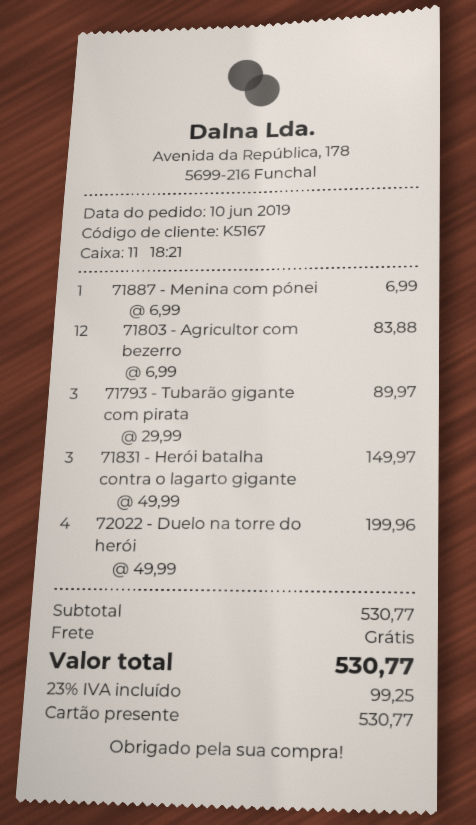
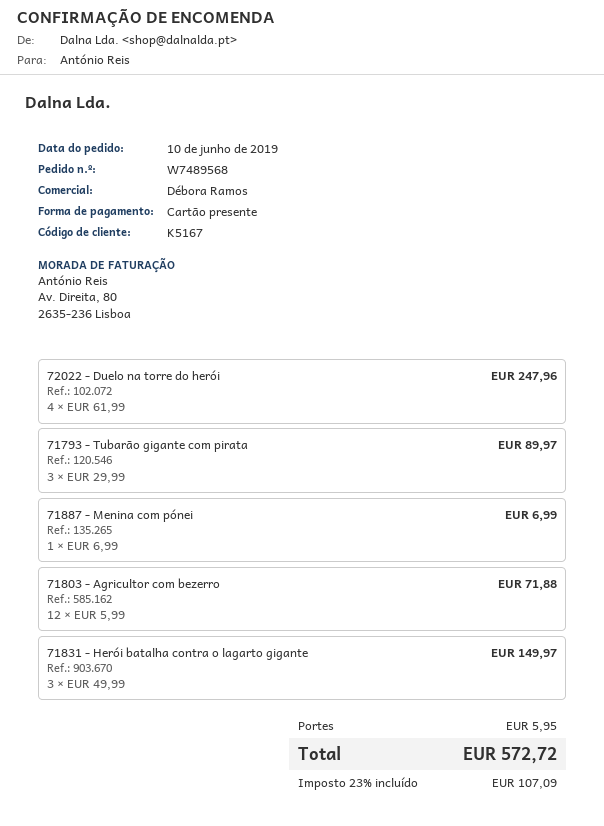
71803 - Agricultor com bezerro: 12 x 6.99 = 83.88 -> 12 x 5.99 = 71.88
72022 - Duelo na torre do herói: 4 x 49.99 = 199.96 -> 4 x 61.99 = 247.96
shipping: 0.00 -> 5.95
tax: 23% = 99.25 -> 23% = 107.09
total: 530.77 -> 572.72

